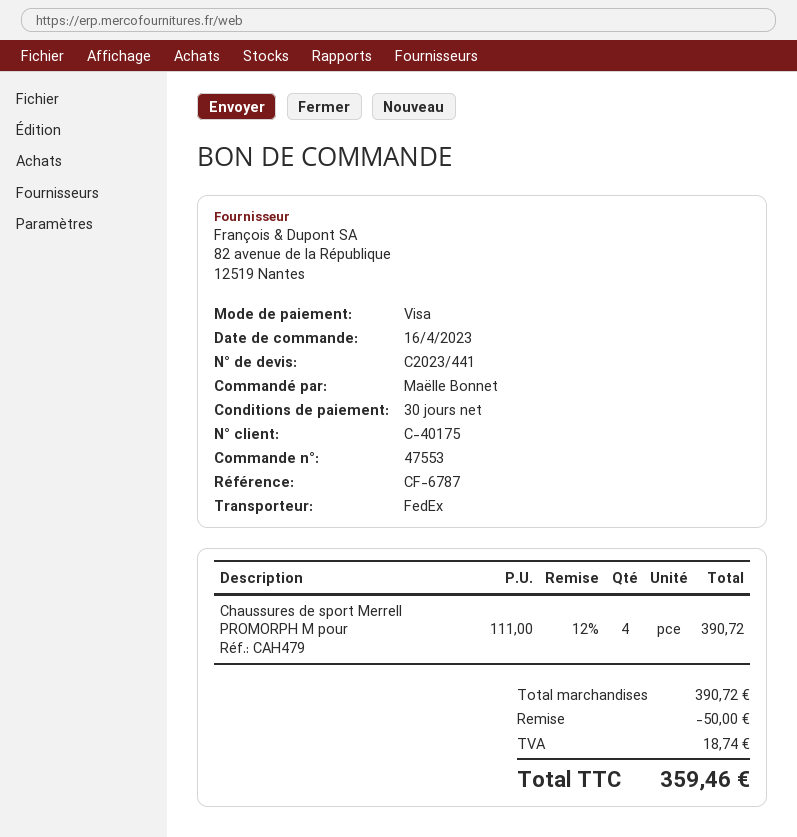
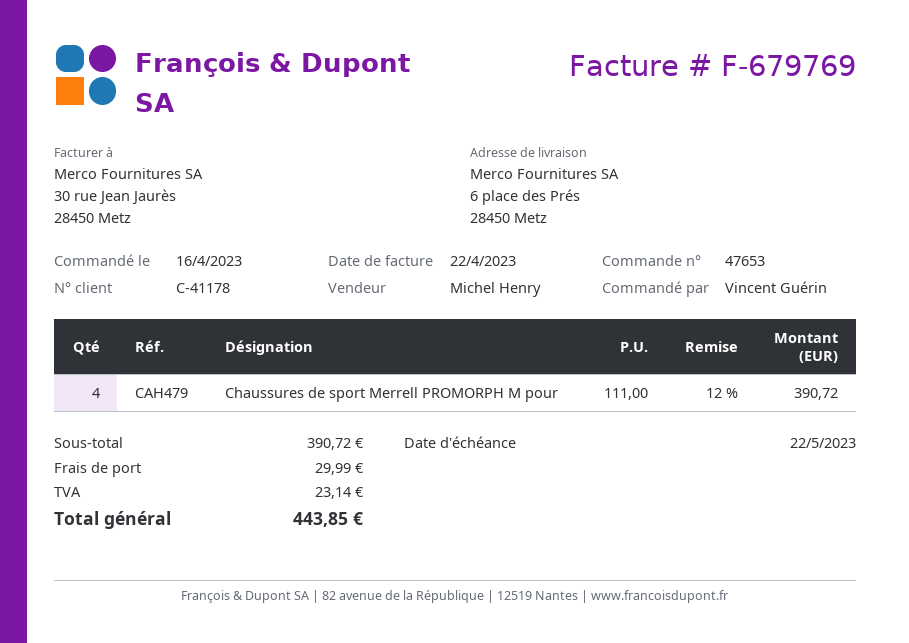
order number: 47553 -> 47653
customer number: C-40175 -> C-41178
ordered by: Maëlle Bonnet -> Vincent Guérin
discount: 50.00 -> none
shipping: none -> 29.99
tax: 18.74 -> 23.14
total: 359.46 -> 443.85

